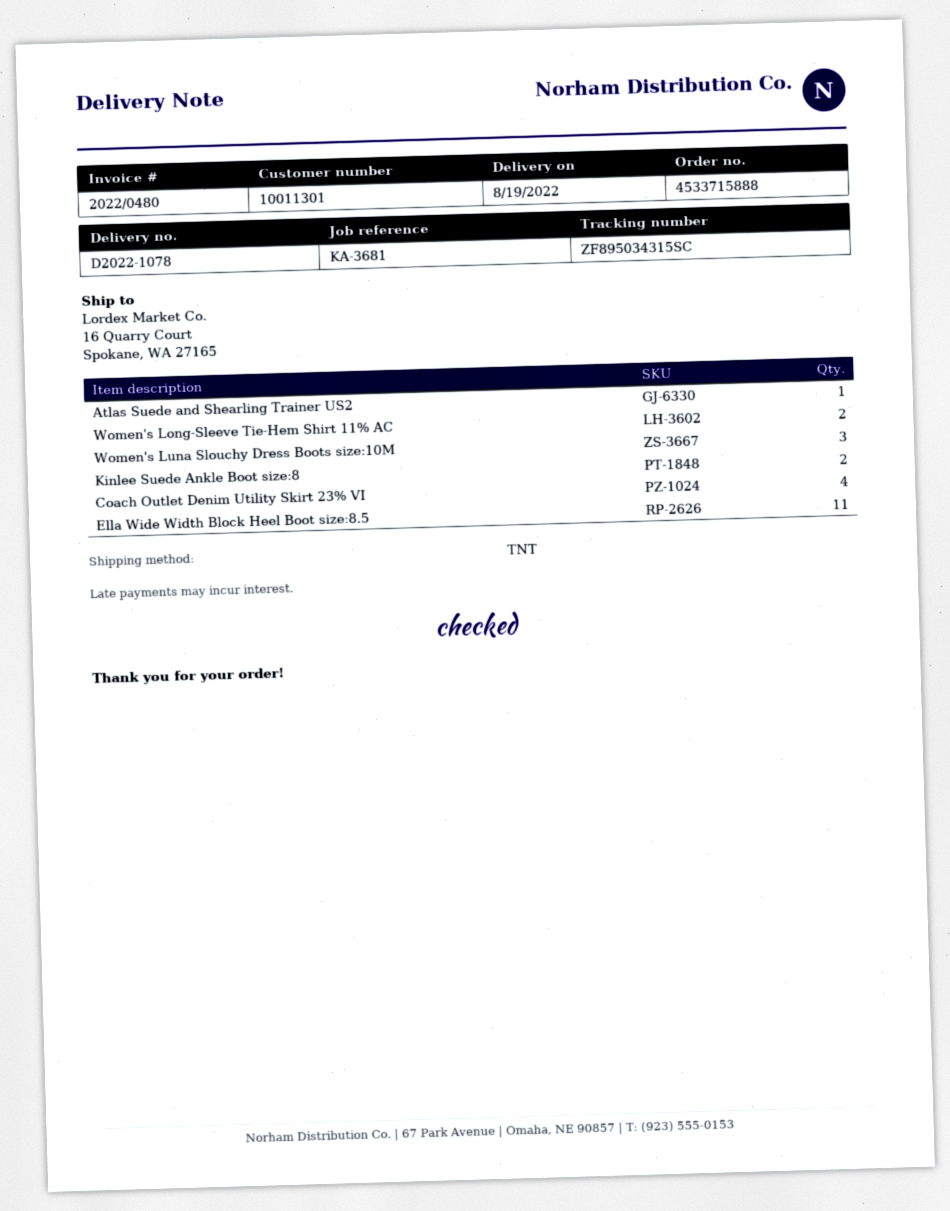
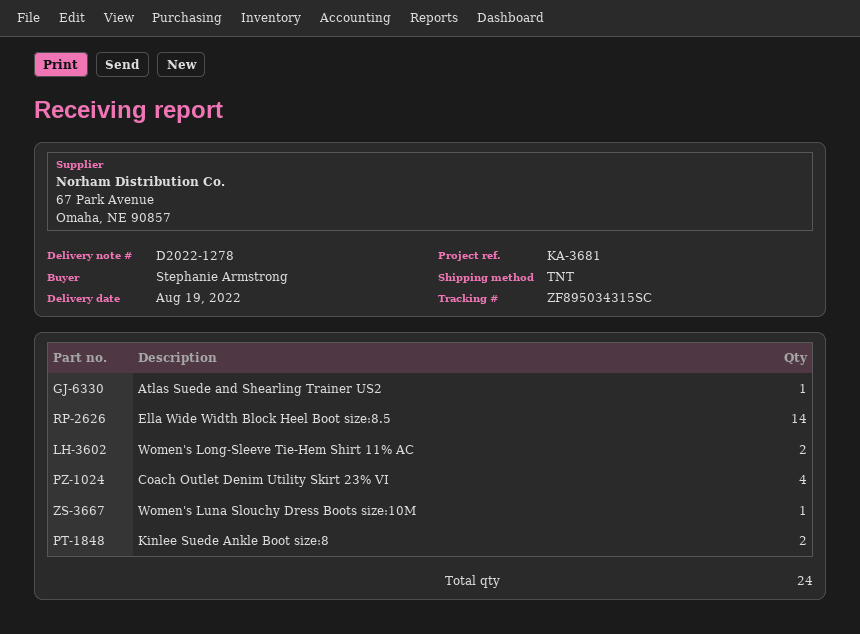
delivery note number: D2022-1078 -> D2022-1278
Women's Luna Slouchy Dress Boots size:10M: 3 -> 1
Ella Wide Width Block Heel Boot size:8.5: 11 -> 14

